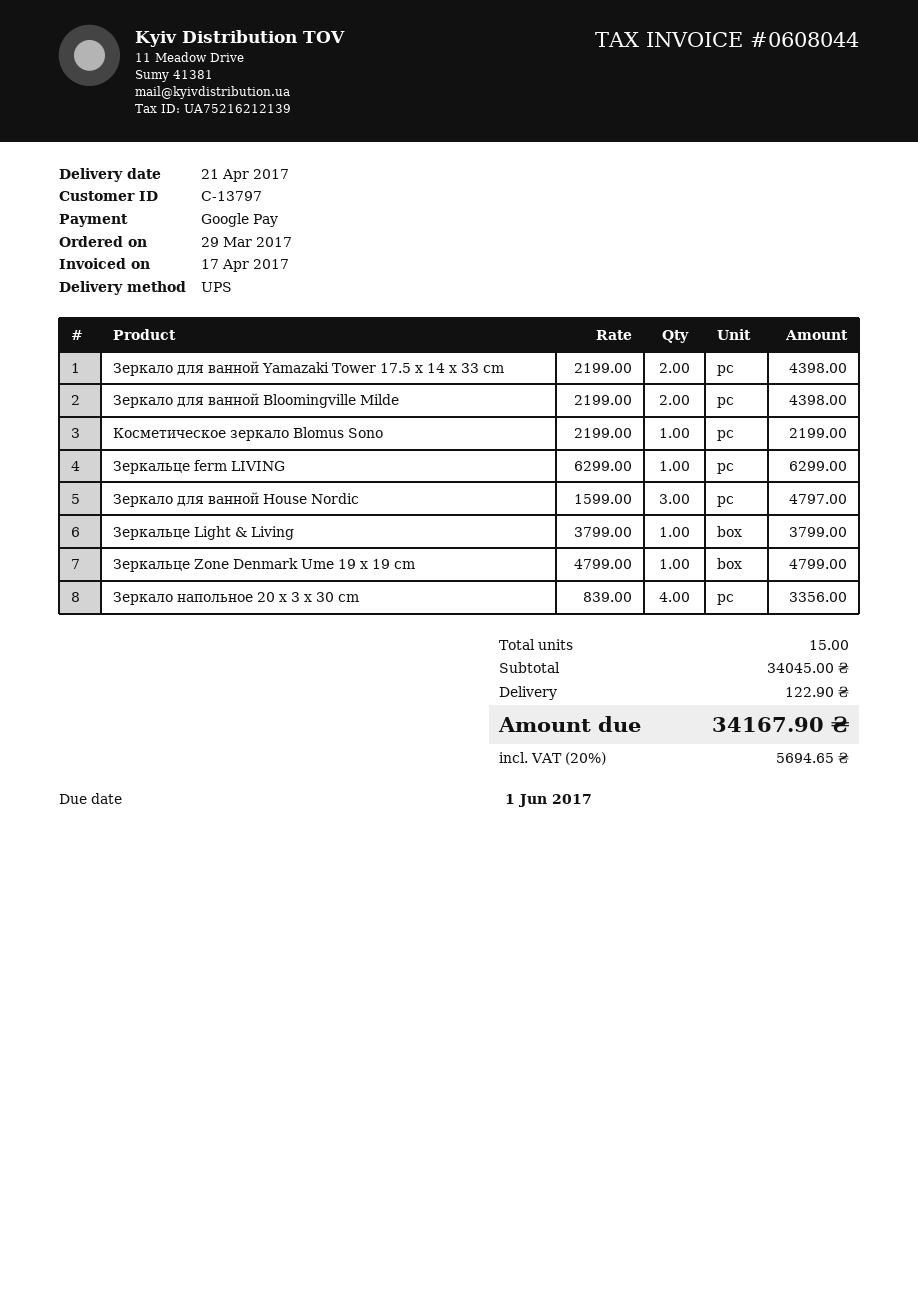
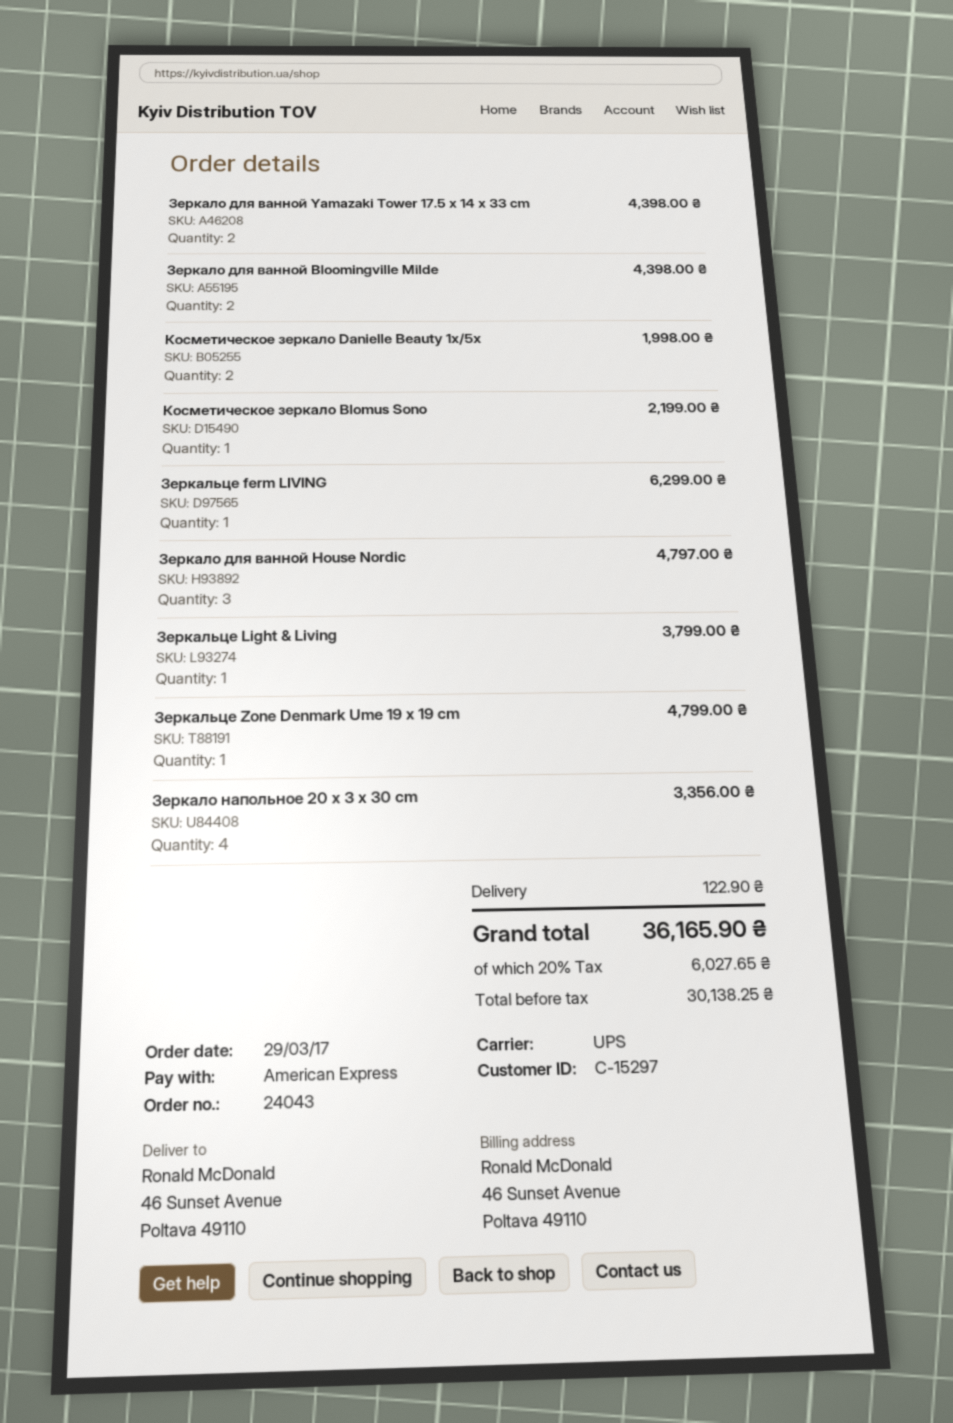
customer number: C-13797 -> C-15297
payment method: Google Pay -> American Express
Косметическое зеркало Danielle Beauty 1x/5x: none -> 2 for 1998.00
tax: 20% = 5694.65 -> 20% = 6027.65
total: 34167.90 -> 36165.90

